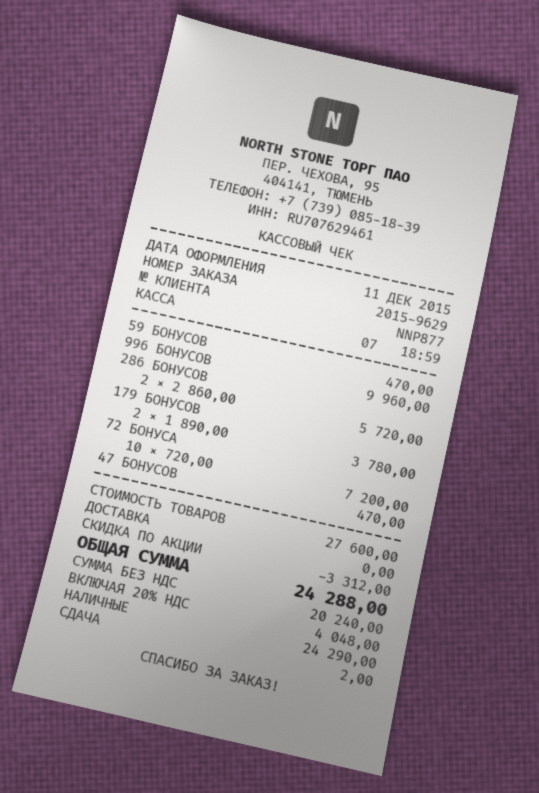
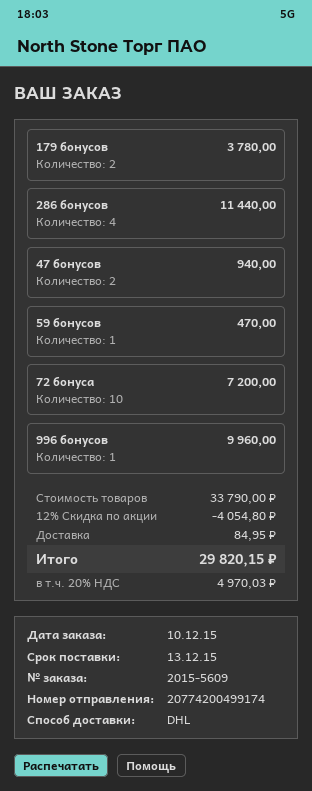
order number: 2015-9629 -> 2015-5609
order date: 2015-12-11 -> 2015-12-10
286 БОНУСОВ: 2 for 5720.00 -> 4 for 11440.00
47 БОНУСОВ: 1 for 470.00 -> 2 for 940.00
subtotal: 27600.00 -> 33790.00
discount: 3312.00 -> 4054.80
shipping: 0.00 -> 84.95
tax: 20% = 4048.00 -> 20% = 4970.03
total: 24288.00 -> 29820.15

